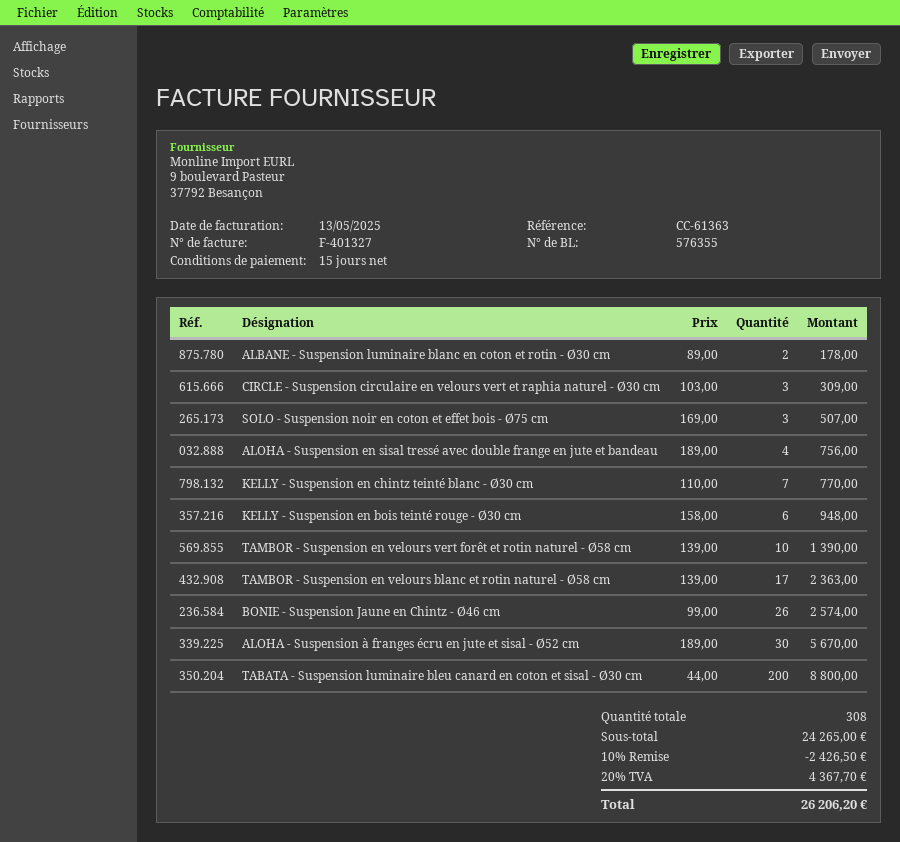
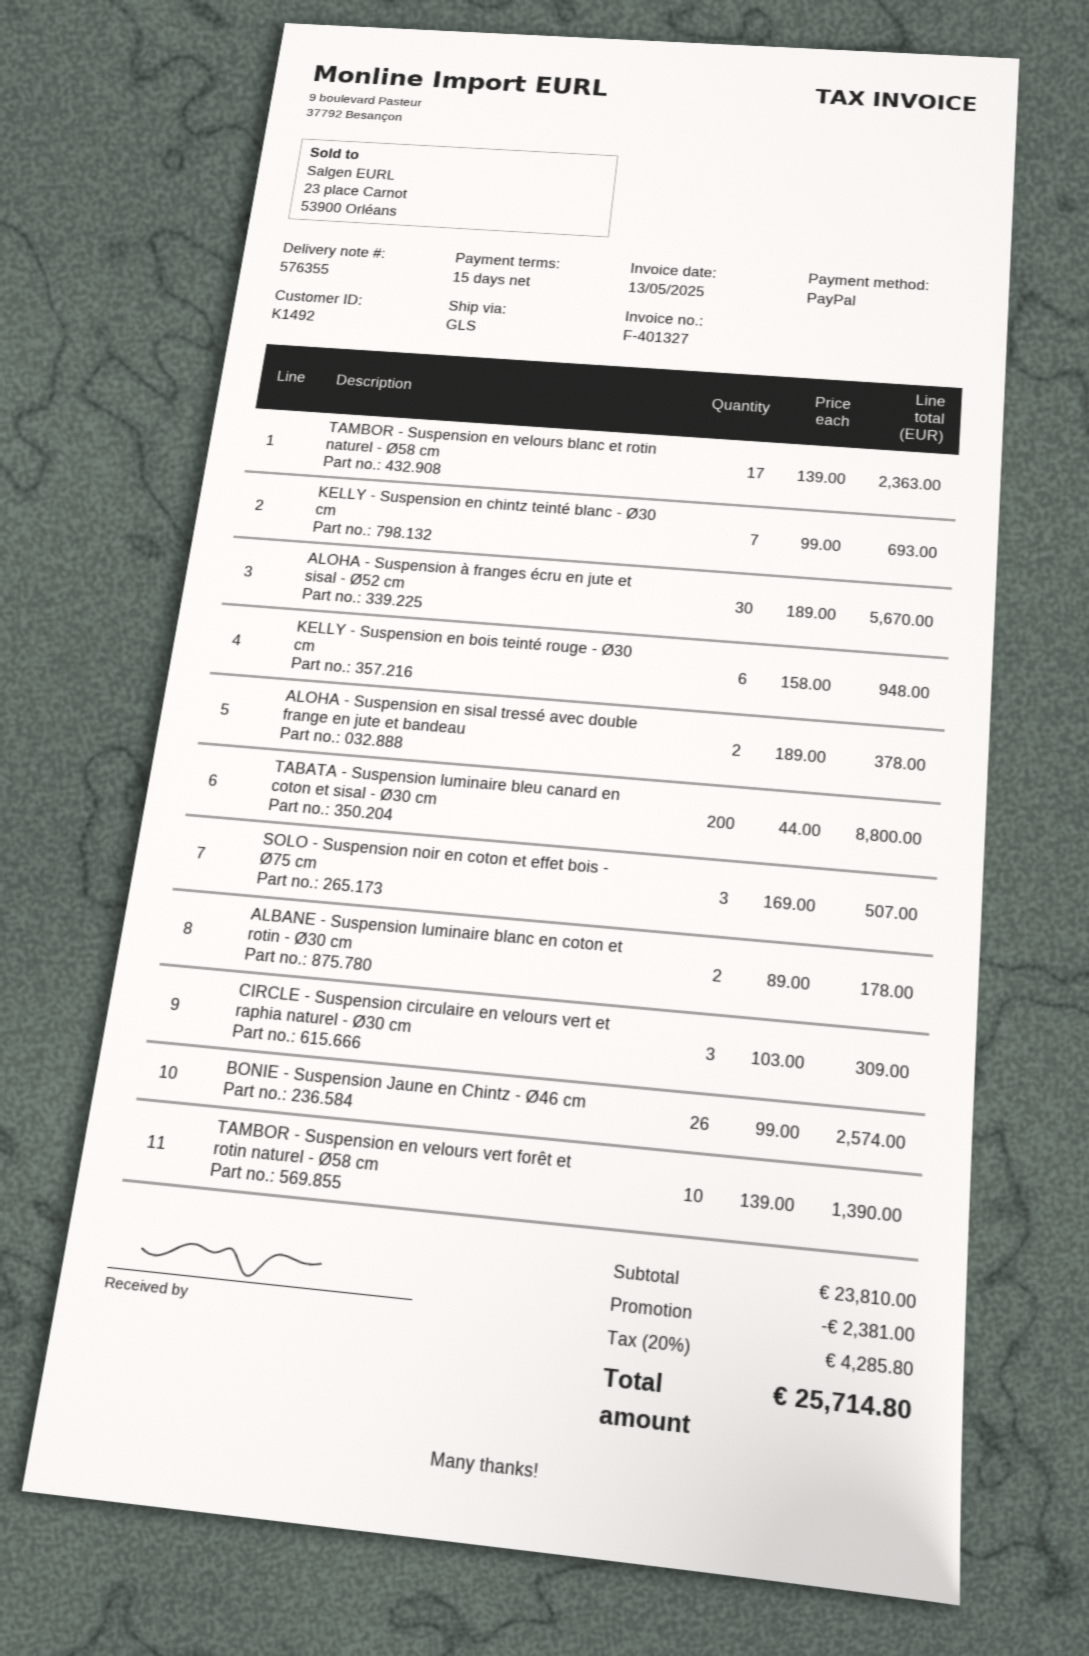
ALOHA - Suspension en sisal tressé avec double frange en jute et bandeau: 4 x 189.00 = 756.00 -> 2 x 189.00 = 378.00
KELLY - Suspension en chintz teinté blanc - Ø30 cm: 7 x 110.00 = 770.00 -> 7 x 99.00 = 693.00
subtotal: 24265.00 -> 23810.00
discount: 2426.50 -> 2381.00
tax: 20% = 4367.70 -> 20% = 4285.80
total: 26206.20 -> 25714.80

